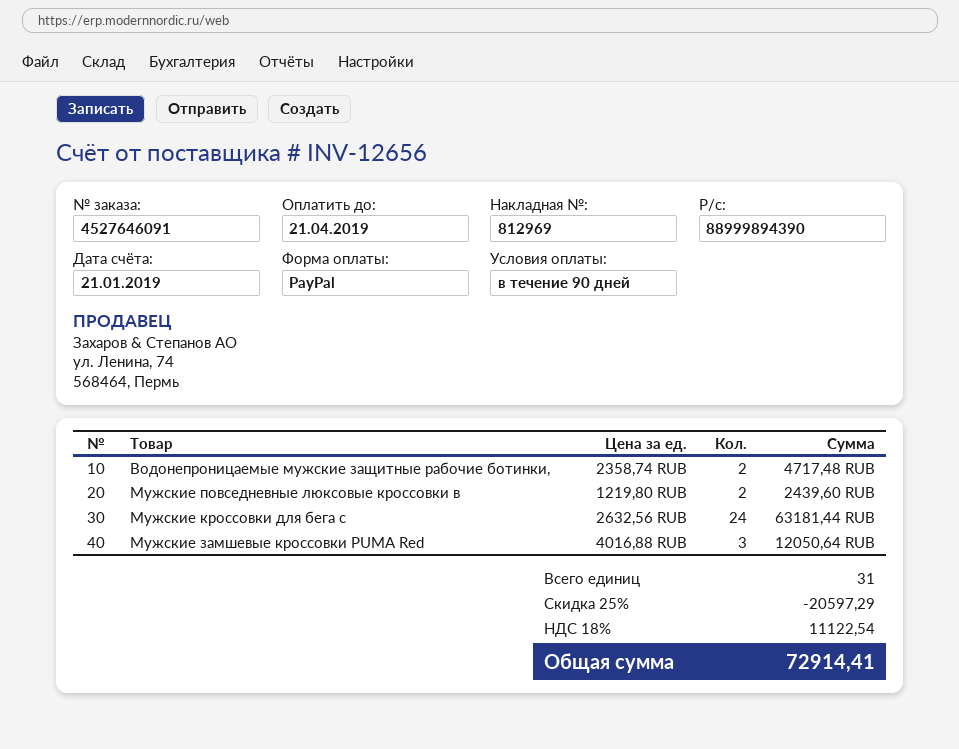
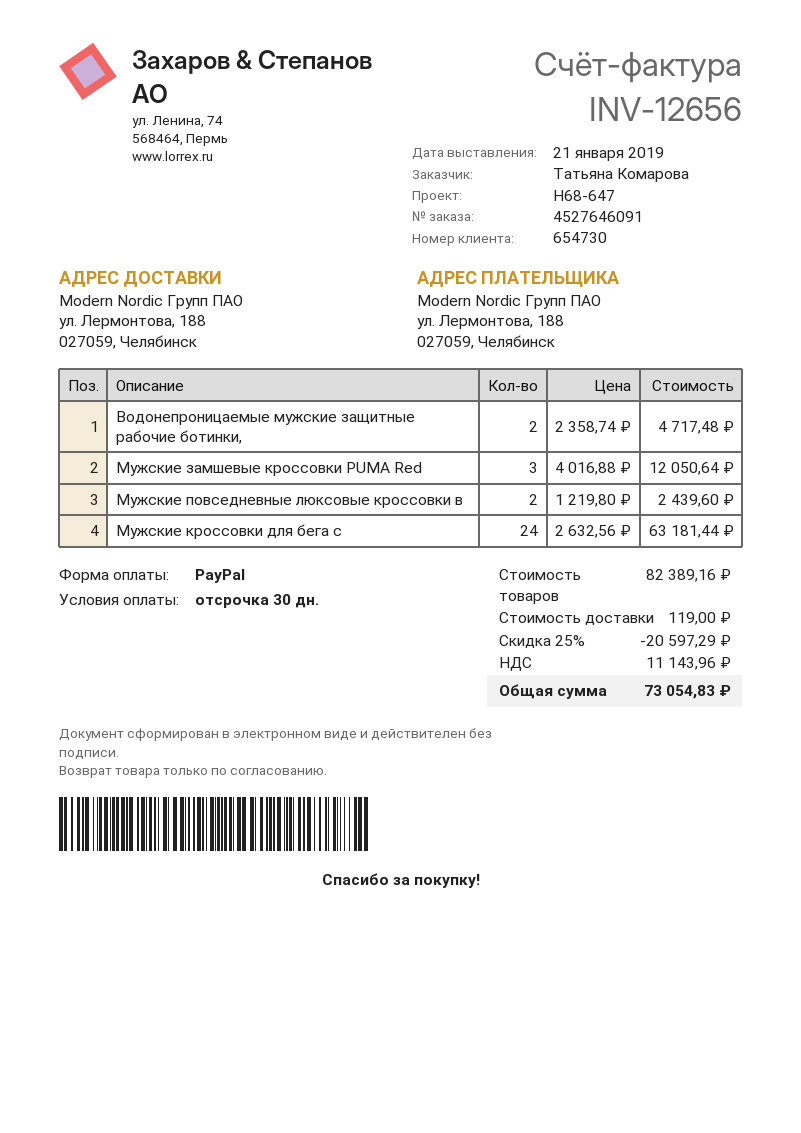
payment terms: 90 days -> 30 days
shipping: none -> 119.00
tax: 11122.54 -> 11143.96
total: 72914.41 -> 73054.83

